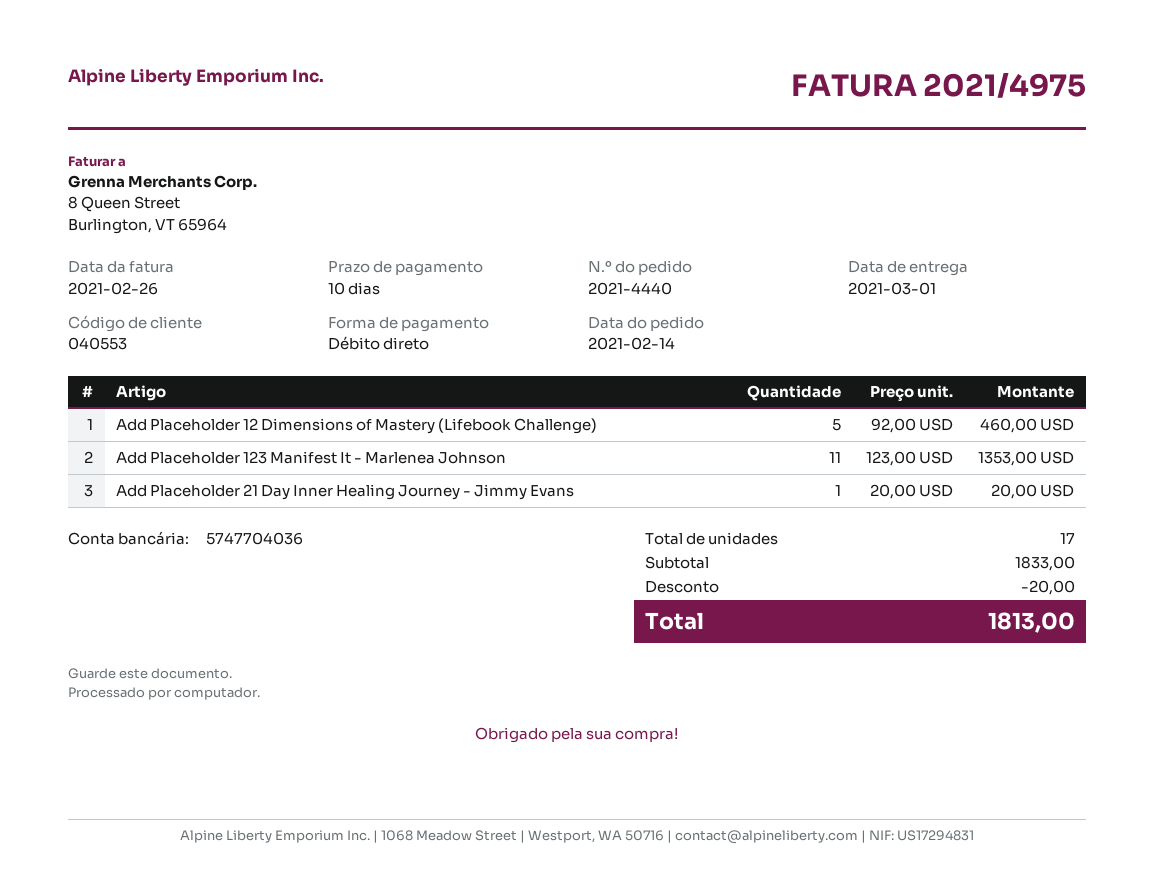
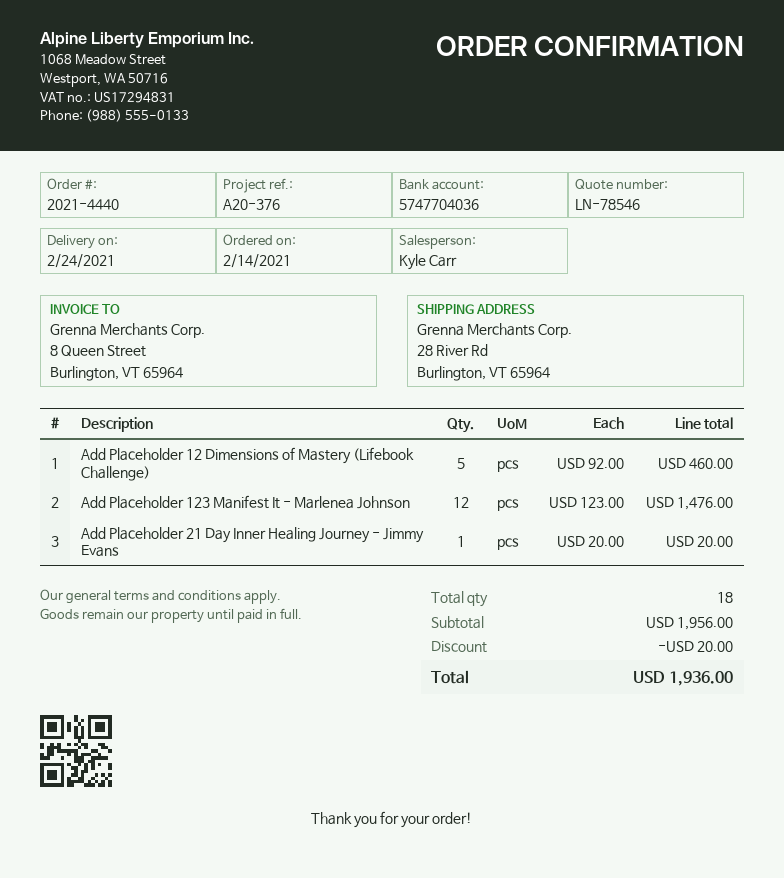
delivery date: 2021-03-01 -> 2021-02-24
Add Placeholder 123 Manifest It - Marlenea Johnson: 11 x 123.00 = 1353.00 -> 12 x 123.00 = 1476.00
total quantity: 17 -> 18
subtotal: 1833.00 -> 1956.00
total: 1813.00 -> 1936.00

